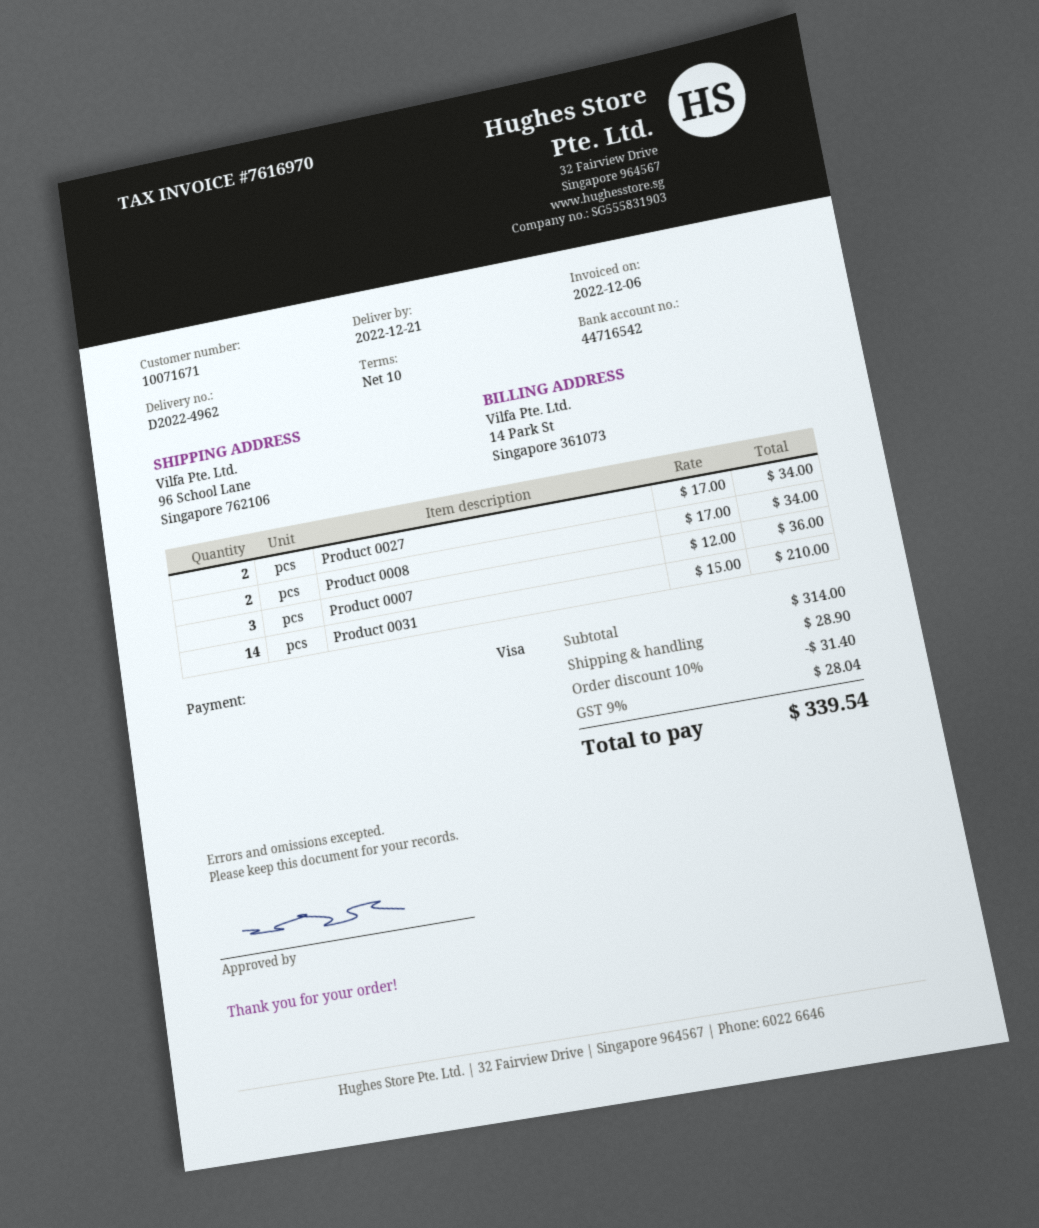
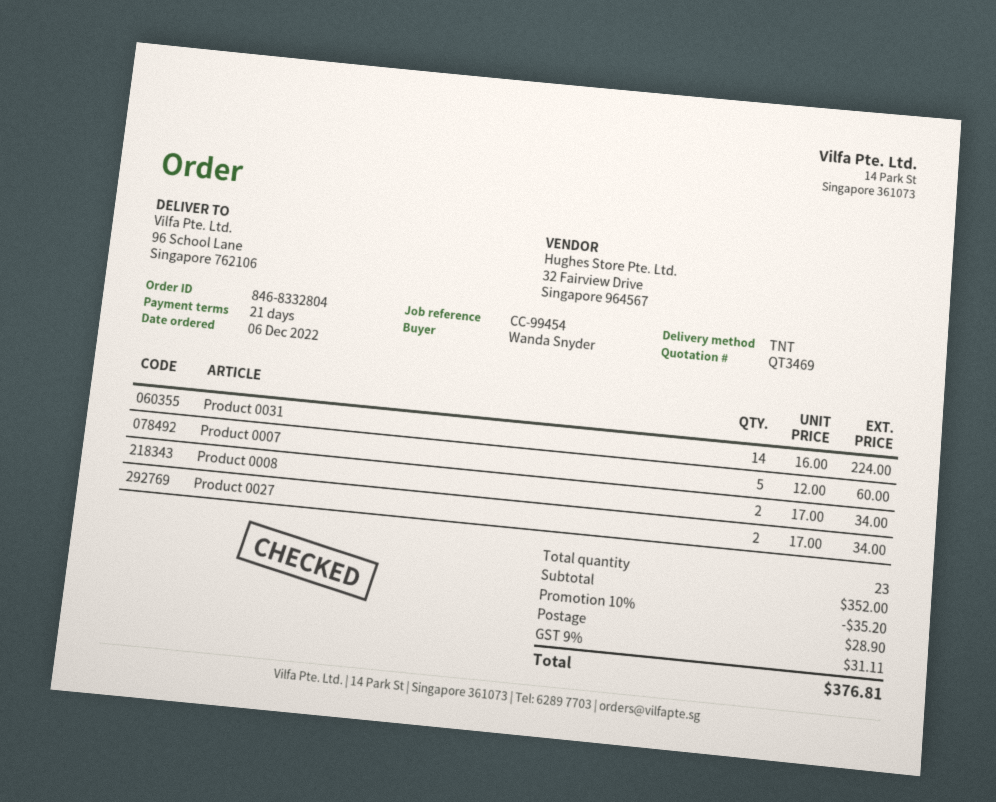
payment terms: 10 days -> 21 days
Product 0007: 3 x 12.00 = 36.00 -> 5 x 12.00 = 60.00
Product 0031: 14 x 15.00 = 210.00 -> 14 x 16.00 = 224.00
subtotal: 314.00 -> 352.00
discount: 10% = 31.40 -> 10% = 35.20
tax: 9% = 28.04 -> 9% = 31.11
total: 339.54 -> 376.81

